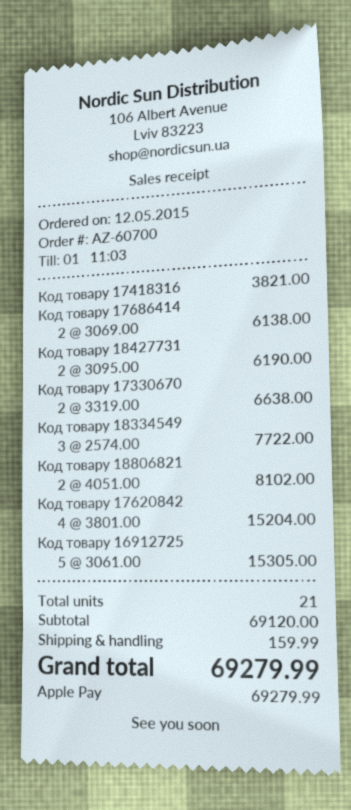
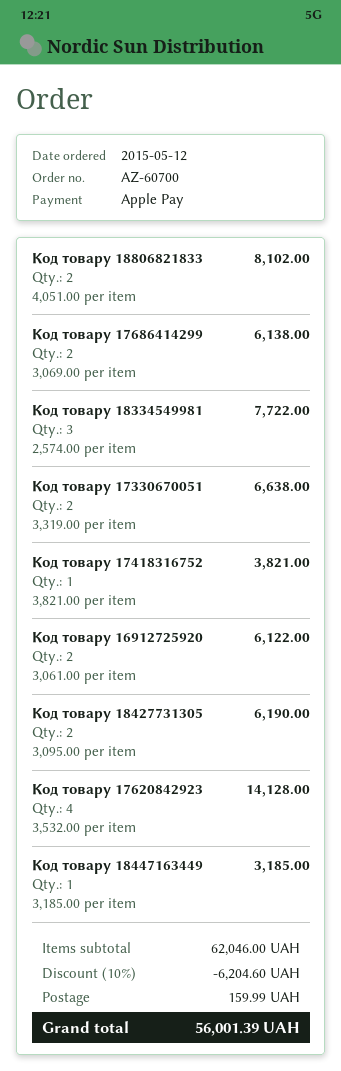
Код товару 17620842: 4 x 3801.00 = 15204.00 -> 4 x 3532.00 = 14128.00
Код товару 16912725: 5 x 3061.00 = 15305.00 -> 2 x 3061.00 = 6122.00
Код товару 18447163449: none -> 1 x 3185.00 = 3185.00
subtotal: 69120.00 -> 62046.00
discount: none -> 10% = 6204.60
total: 69279.99 -> 56001.39

